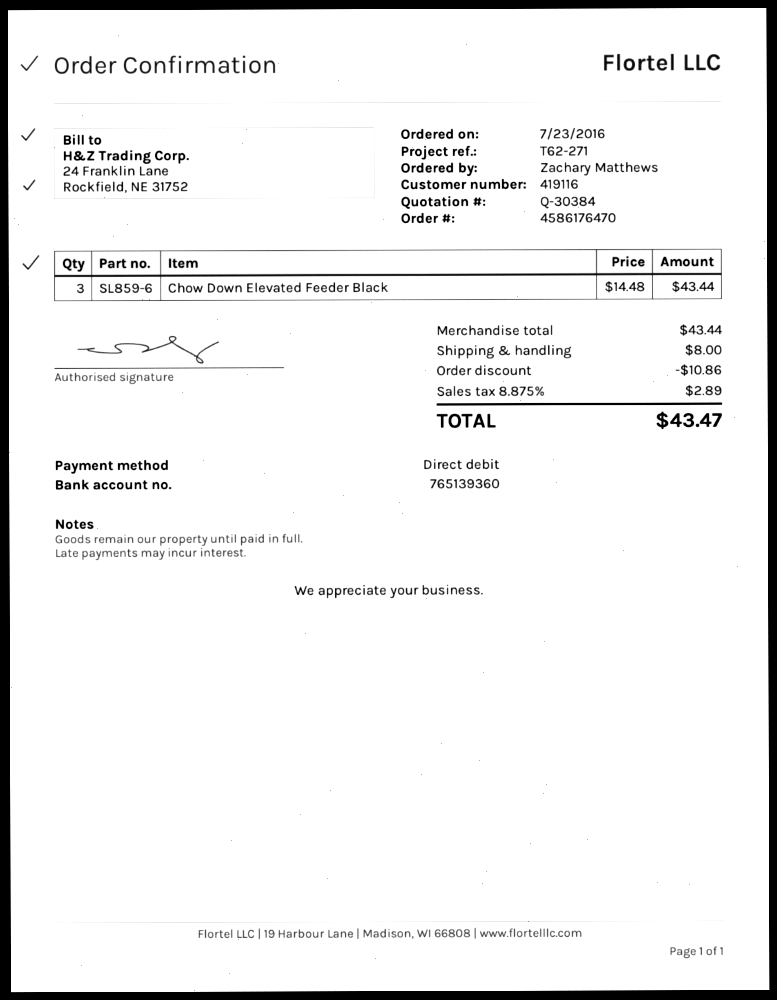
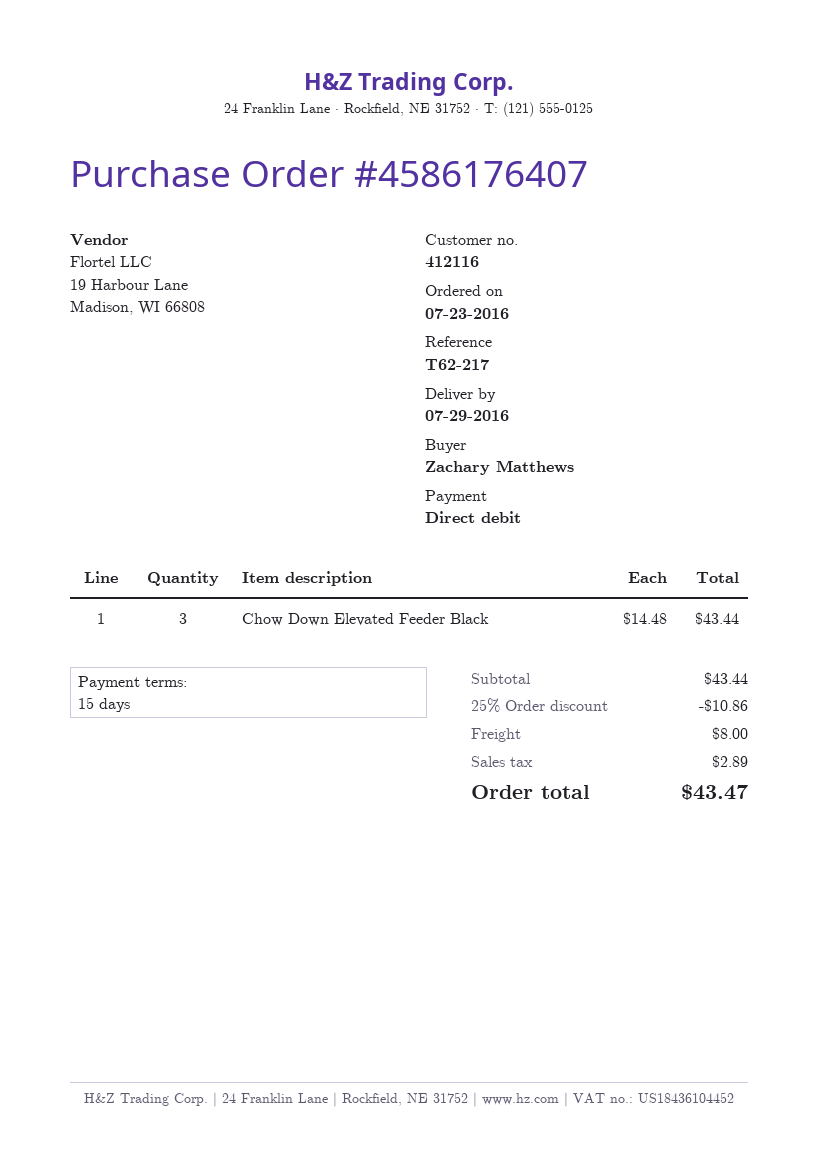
order number: 4586176470 -> 4586176407
customer number: 419116 -> 412116
reference: T62-271 -> T62-217

